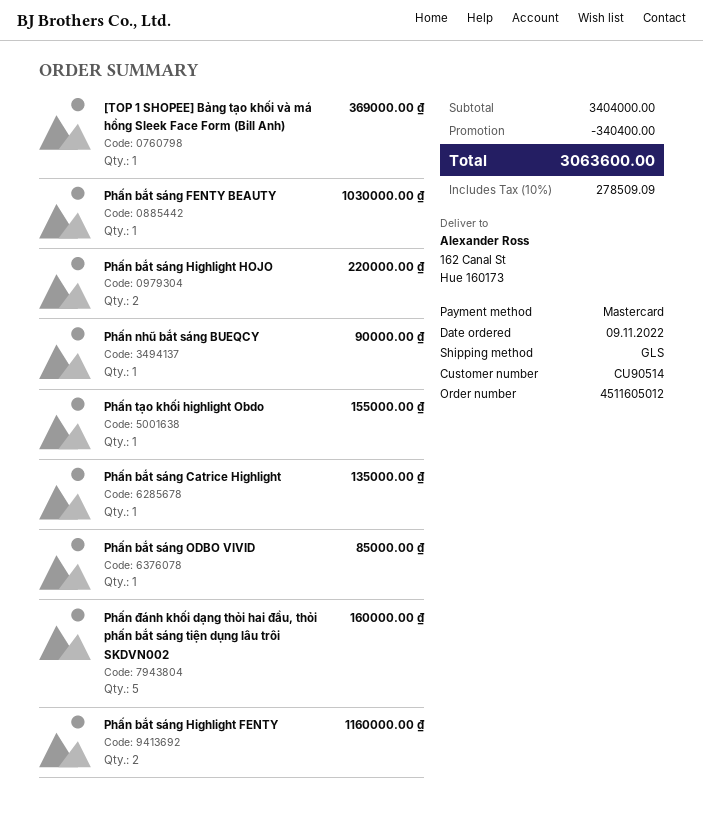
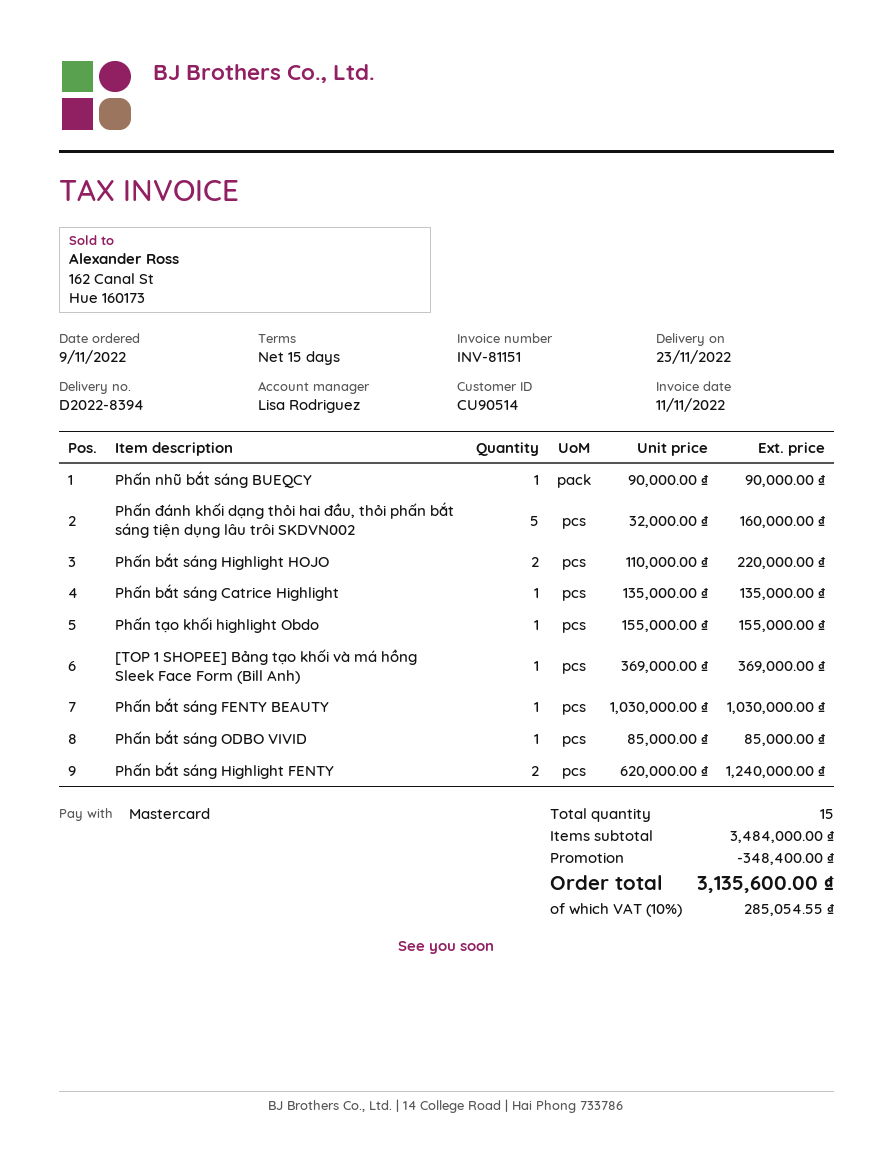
Phấn bắt sáng Highlight FENTY: 2 for 1160000.00 -> 2 for 1240000.00
subtotal: 3404000.00 -> 3484000.00
discount: 340400.00 -> 348400.00
tax: 10% = 278509.09 -> 10% = 285054.55
total: 3063600.00 -> 3135600.00

